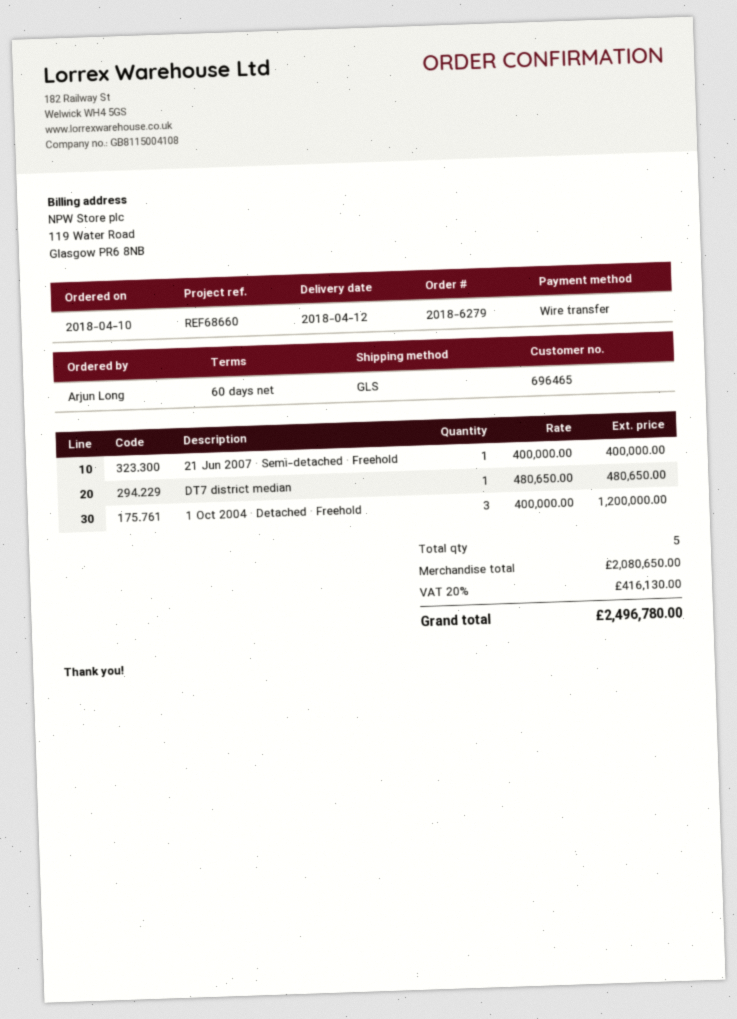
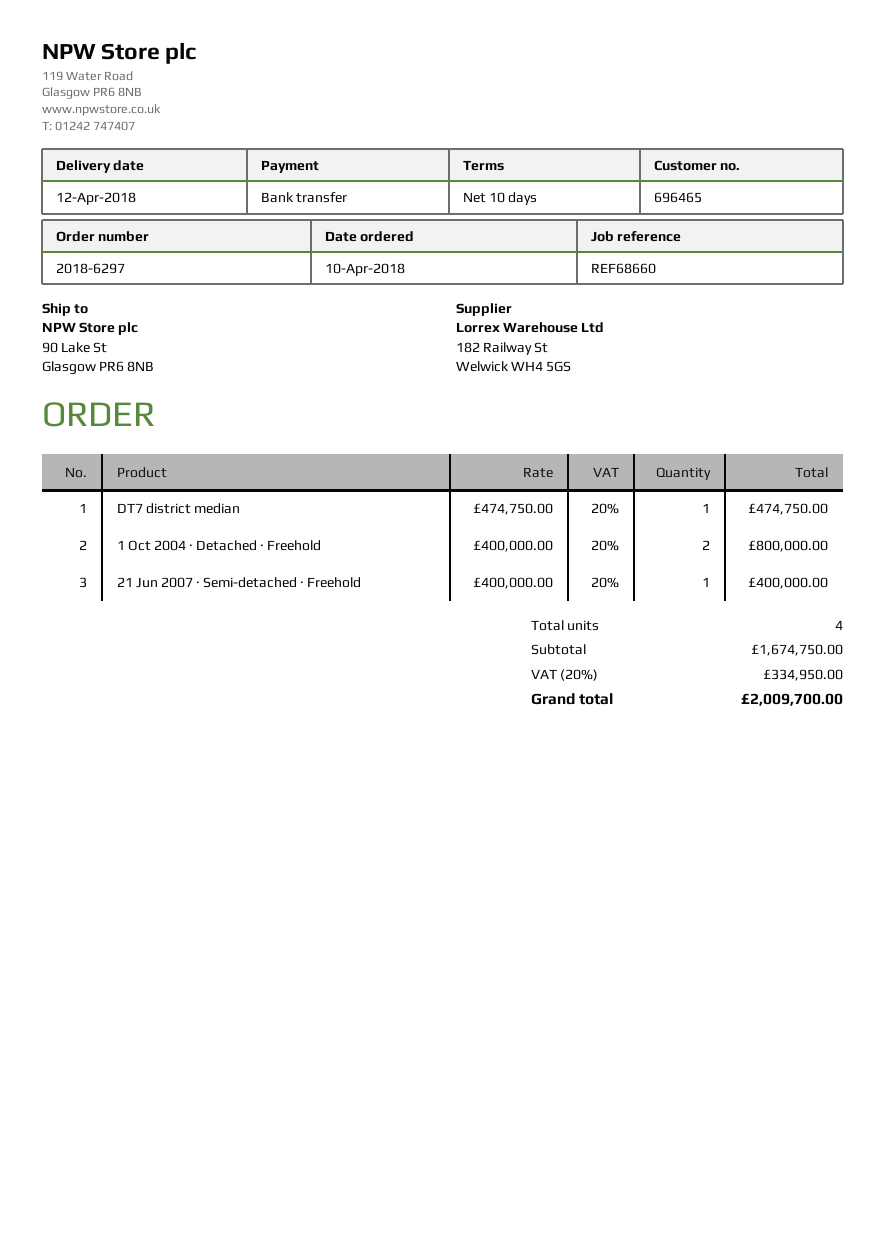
order number: 2018-6279 -> 2018-6297
payment terms: 60 days -> 10 days
DT7 district median: 1 x 480650.00 = 480650.00 -> 1 x 474750.00 = 474750.00
1 Oct 2004 · Detached · Freehold: 3 x 400000.00 = 1200000.00 -> 2 x 400000.00 = 800000.00
total quantity: 5 -> 4
subtotal: 2080650.00 -> 1674750.00
tax: 20% = 416130.00 -> 20% = 334950.00
total: 2496780.00 -> 2009700.00

